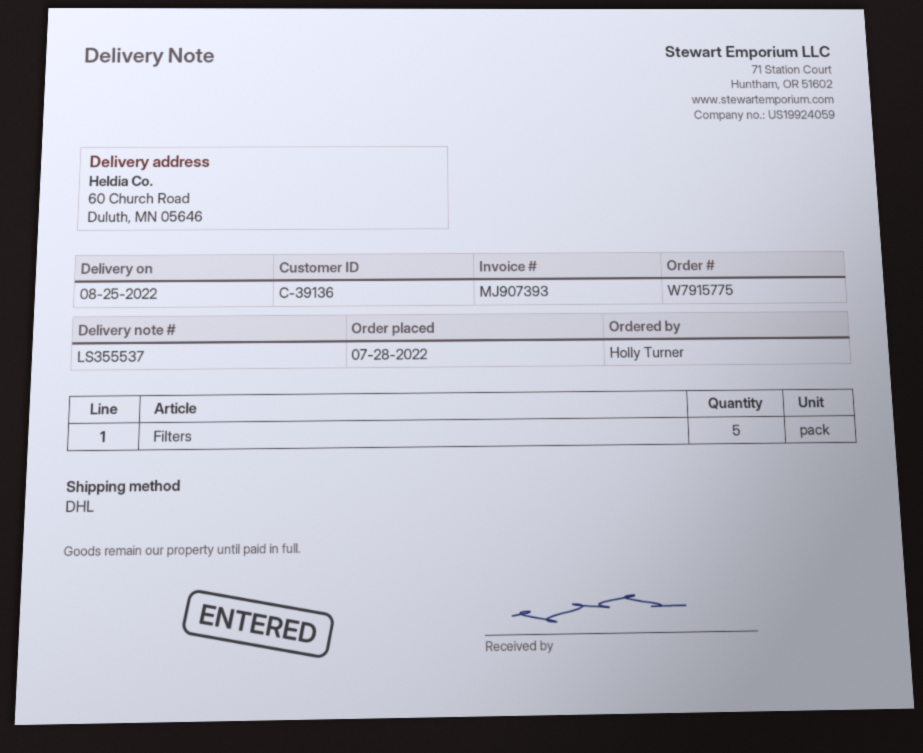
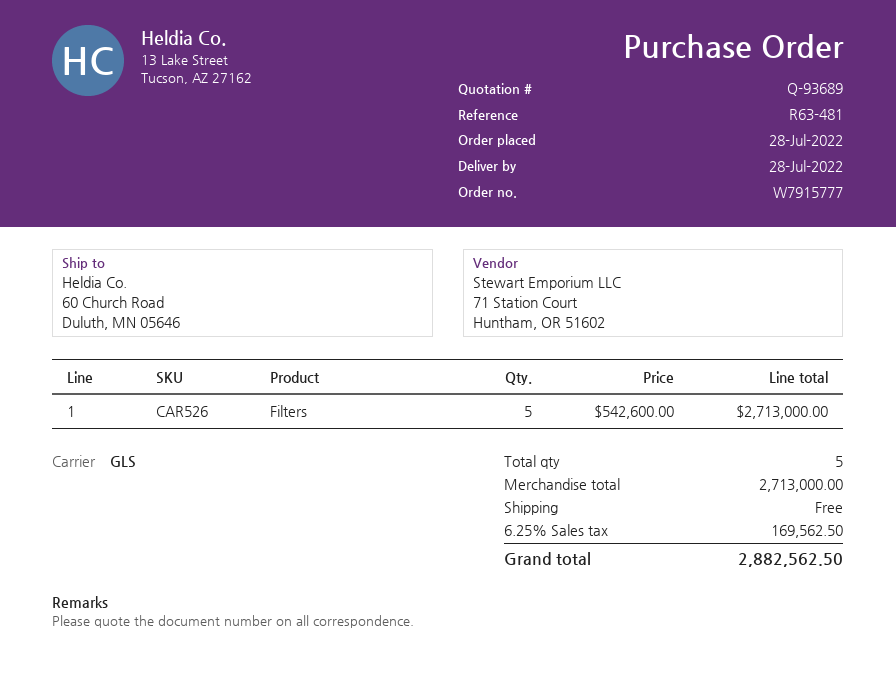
order number: W7915775 -> W7915777
delivery date: 2022-08-25 -> 2022-07-28
shipping method: DHL -> GLS

